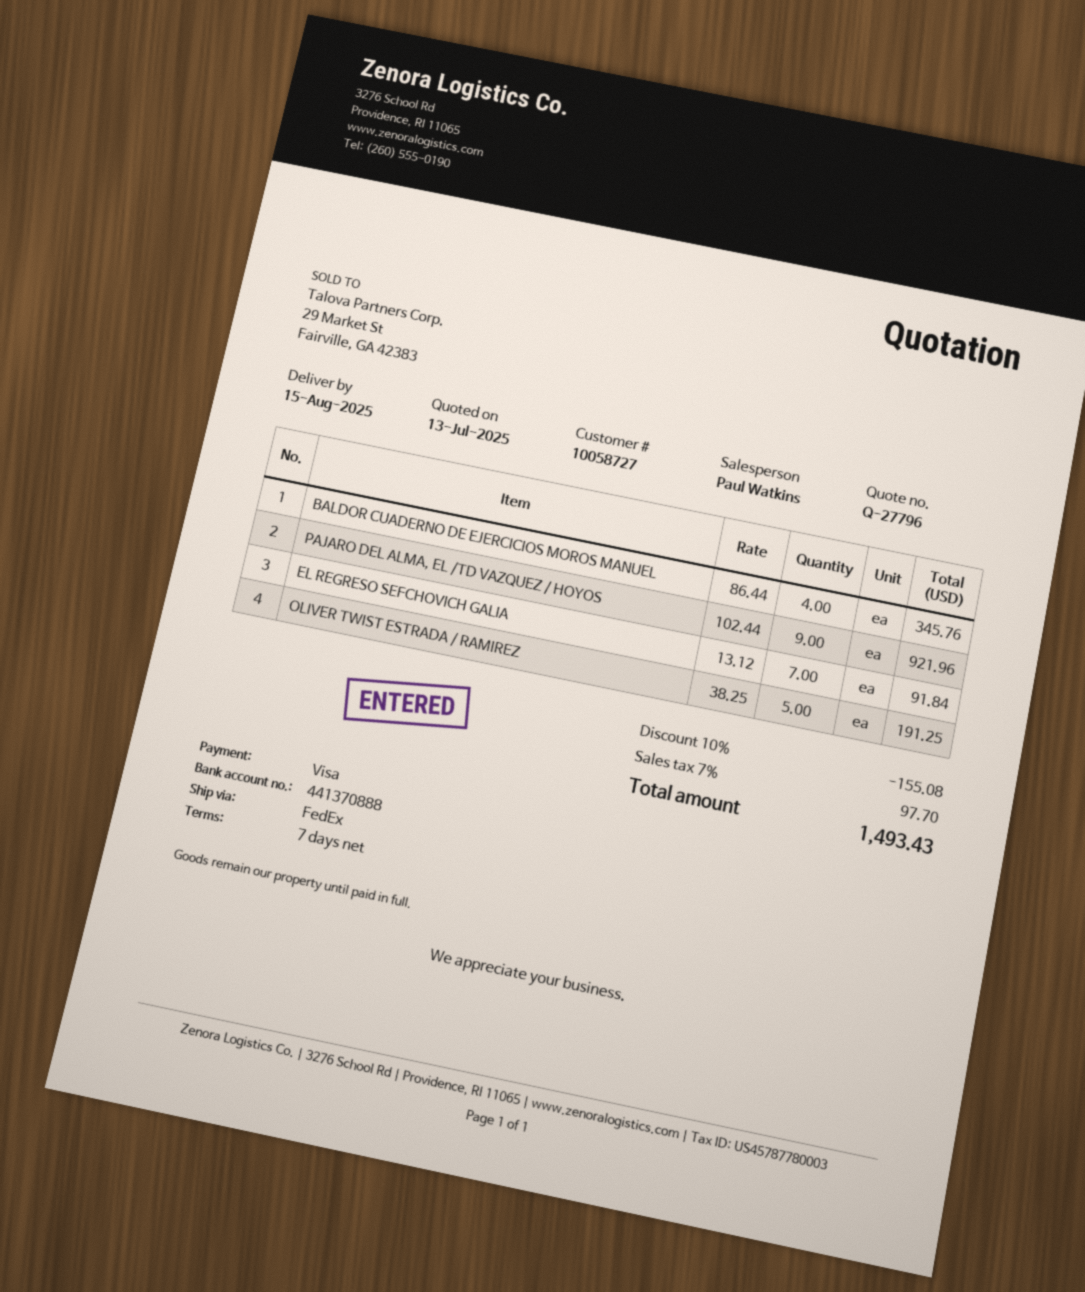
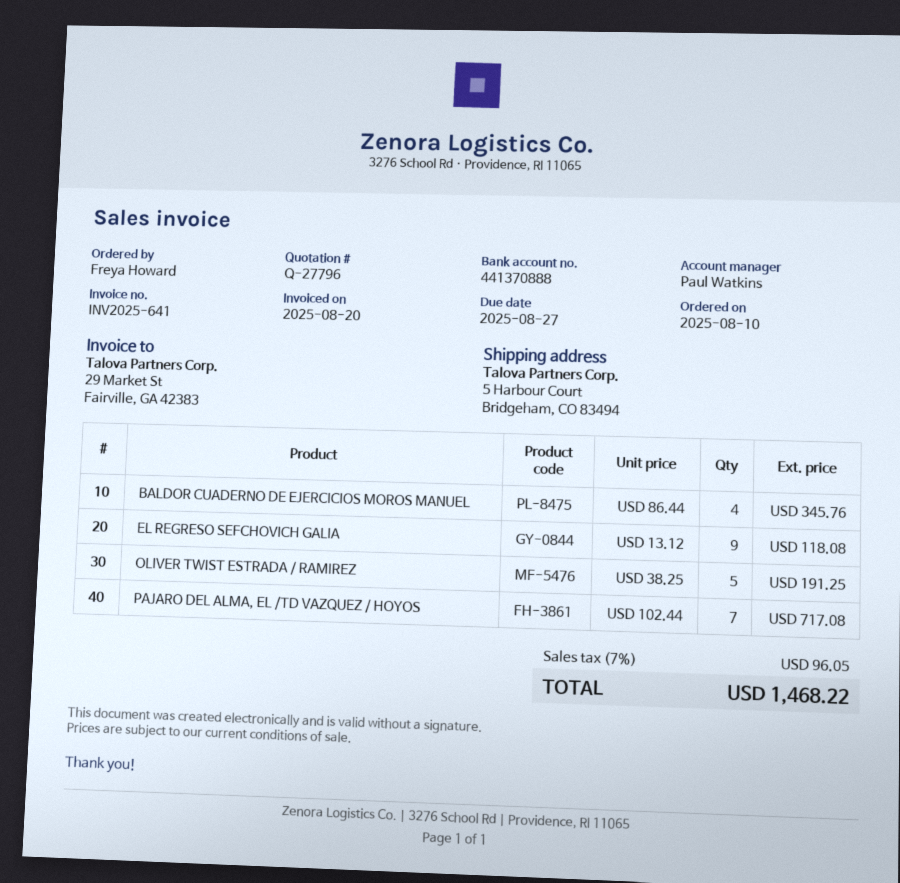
PAJARO DEL ALMA, EL /TD VAZQUEZ / HOYOS: 9 x 102.44 = 921.96 -> 7 x 102.44 = 717.08
EL REGRESO SEFCHOVICH GALIA: 7 x 13.12 = 91.84 -> 9 x 13.12 = 118.08
discount: 10% = 155.08 -> none
tax: 7% = 97.70 -> 7% = 96.05
total: 1493.43 -> 1468.22

